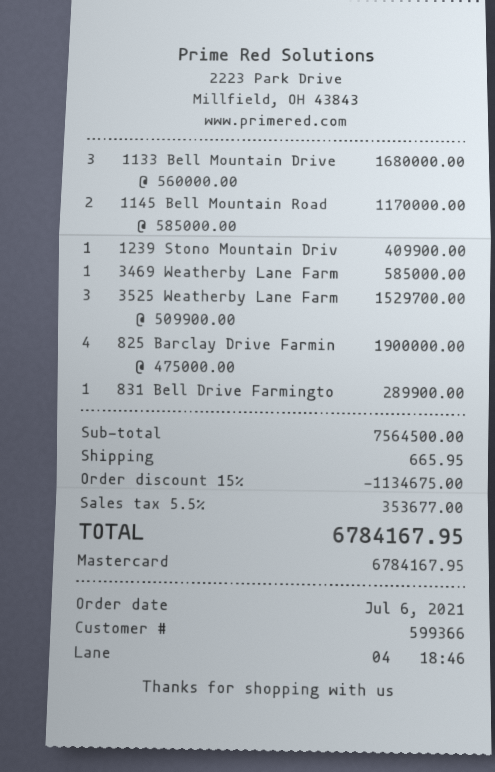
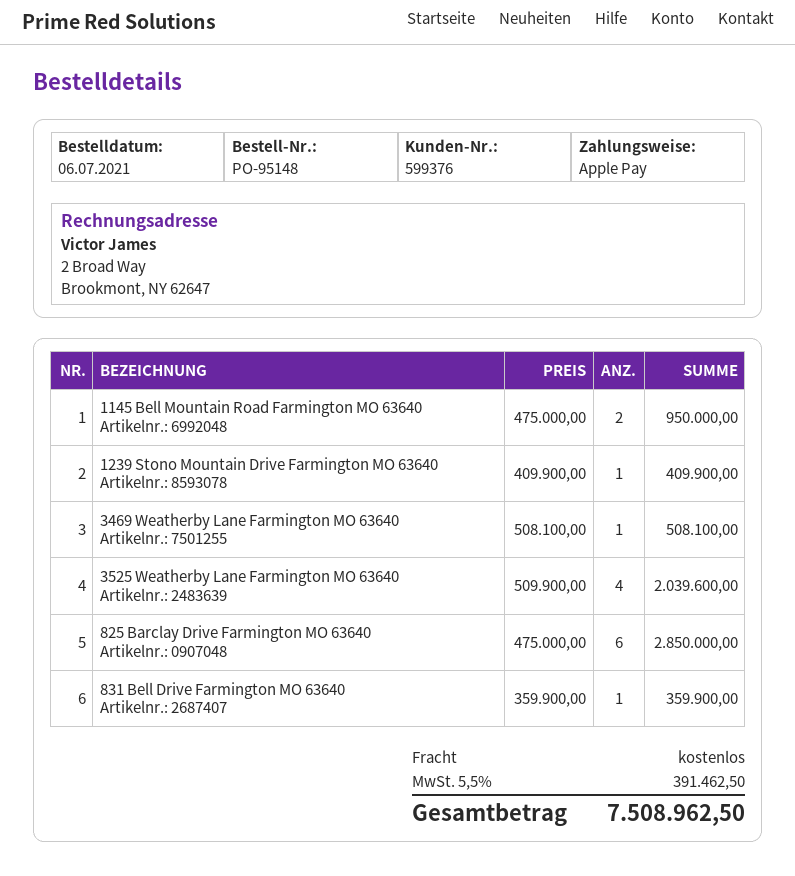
customer number: 599366 -> 599376
payment method: Mastercard -> Apple Pay
1133 Bell Mountain Drive: 3 x 560000.00 = 1680000.00 -> none
1145 Bell Mountain Road: 2 x 585000.00 = 1170000.00 -> 2 x 475000.00 = 950000.00
3469 Weatherby Lane Farm: 1 x 585000.00 = 585000.00 -> 1 x 508100.00 = 508100.00
3525 Weatherby Lane Farm: 3 x 509900.00 = 1529700.00 -> 4 x 509900.00 = 2039600.00
825 Barclay Drive Farmin: 4 x 475000.00 = 1900000.00 -> 6 x 475000.00 = 2850000.00
831 Bell Drive Farmingto: 1 x 289900.00 = 289900.00 -> 1 x 359900.00 = 359900.00
discount: 15% = 1134675.00 -> none
shipping: 665.95 -> 0.00
tax: 5.5% = 353677.00 -> 5.5% = 391462.50
total: 6784167.95 -> 7508962.50

